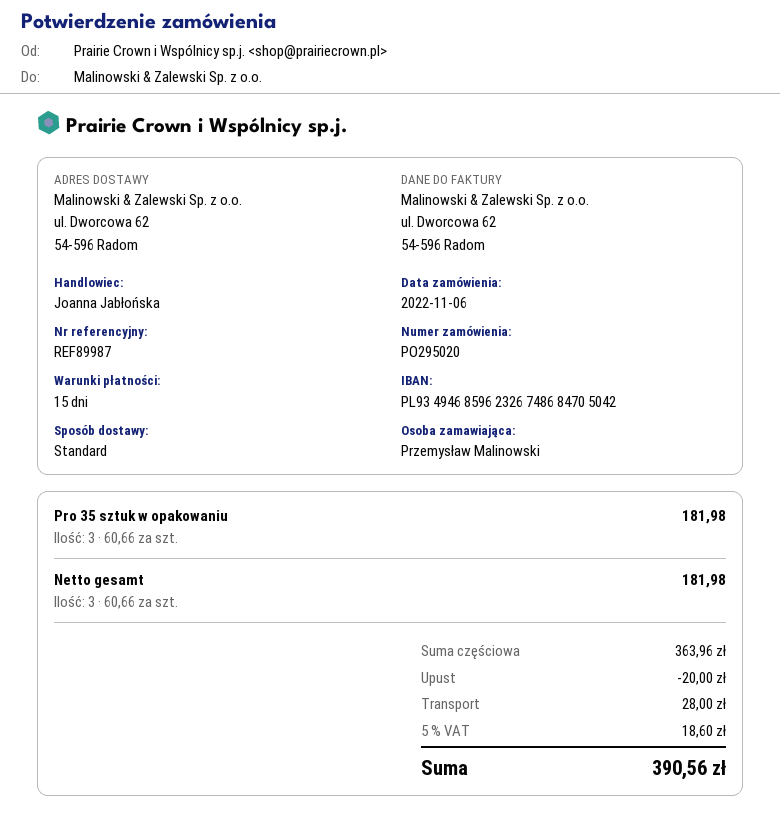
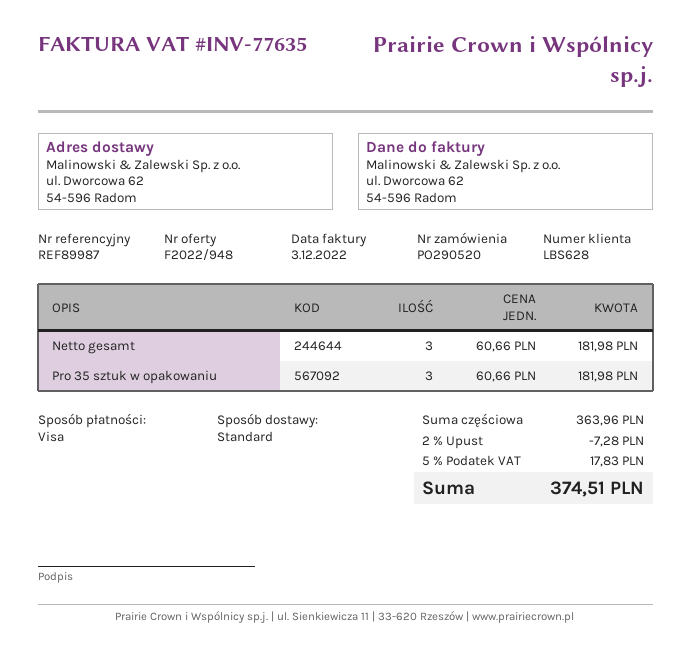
order number: PO295020 -> PO290520
discount: 20.00 -> 7.28
shipping: 28.00 -> none
tax: 5% = 18.60 -> 5% = 17.83
total: 390.56 -> 374.51

